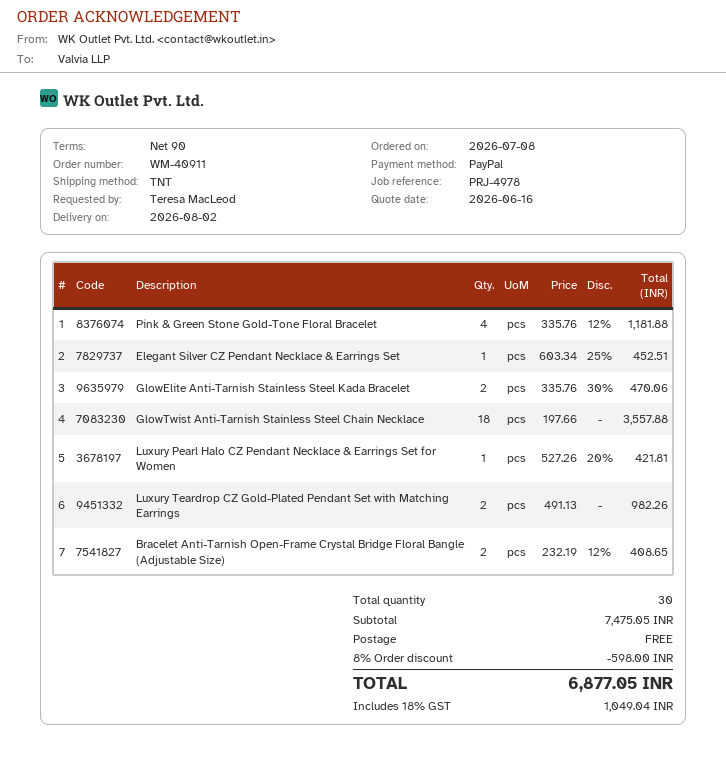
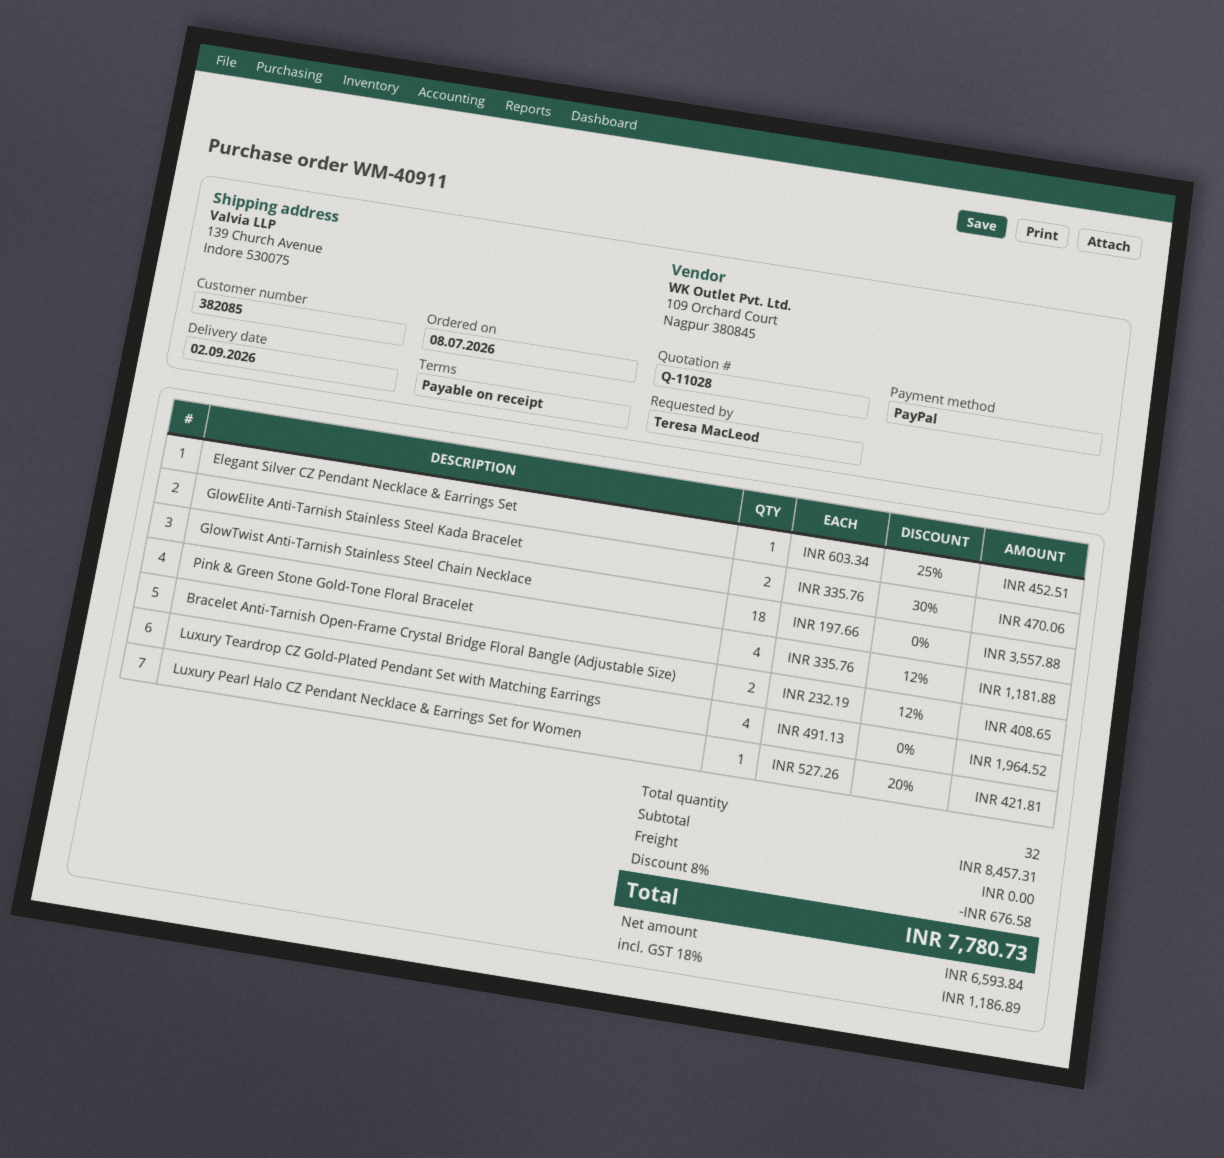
delivery date: 2026-08-02 -> 2026-09-02
payment terms: 90 days -> on receipt
Luxury Teardrop CZ Gold-Plated Pendant Set with Matching Earrings: 2 x 491.13 = 982.26 -> 4 x 491.13 = 1964.52
total quantity: 30 -> 32
subtotal: 7475.05 -> 8457.31
discount: 8% = 598.00 -> 8% = 676.58
tax: 18% = 1049.04 -> 18% = 1186.89
total: 6877.05 -> 7780.73

